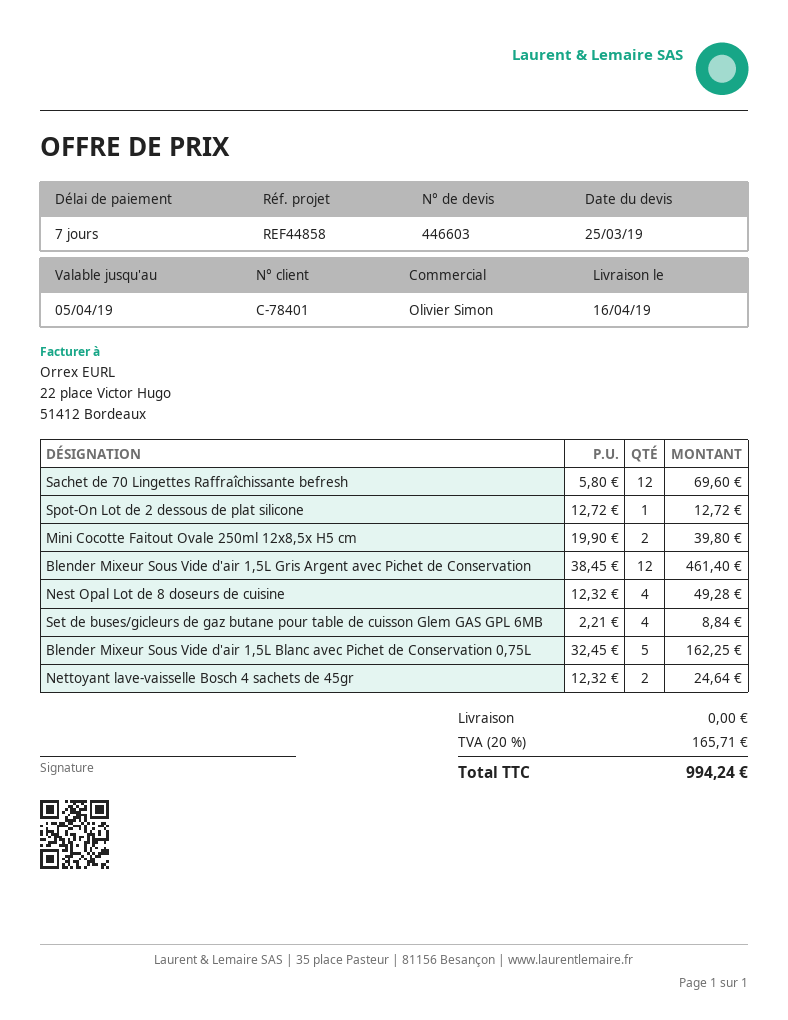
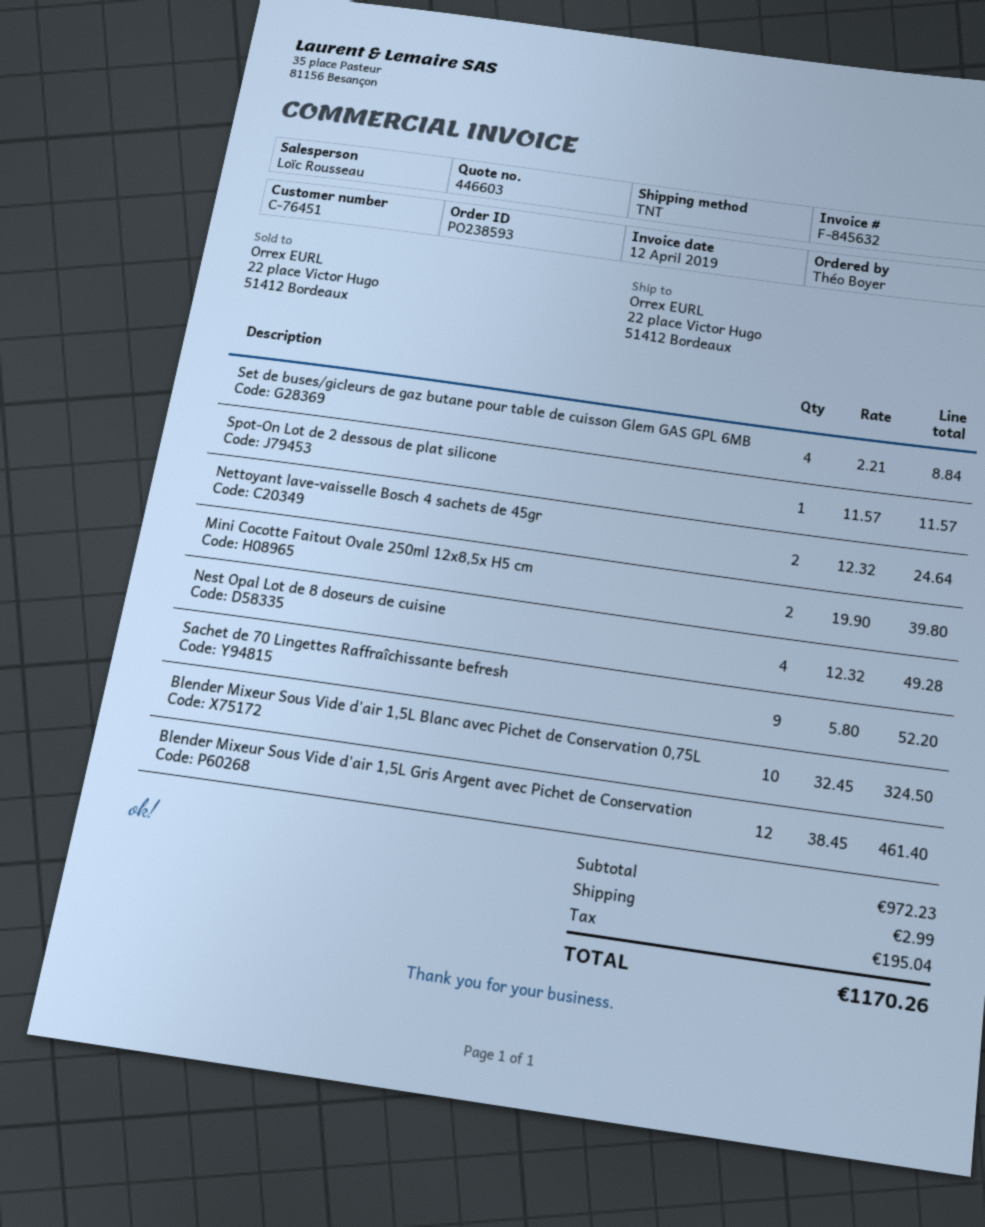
customer number: C-78401 -> C-76451
sales rep: Olivier Simon -> Loïc Rousseau
Sachet de 70 Lingettes Raffraîchissante befresh: 12 x 5.80 = 69.60 -> 9 x 5.80 = 52.20
Spot-On Lot de 2 dessous de plat silicone: 1 x 12.72 = 12.72 -> 1 x 11.57 = 11.57
Blender Mixeur Sous Vide d'air 1,5L Blanc avec Pichet de Conservation 0,75L: 5 x 32.45 = 162.25 -> 10 x 32.45 = 324.50
shipping: 0.00 -> 2.99
tax: 165.71 -> 195.04
total: 994.24 -> 1170.26

